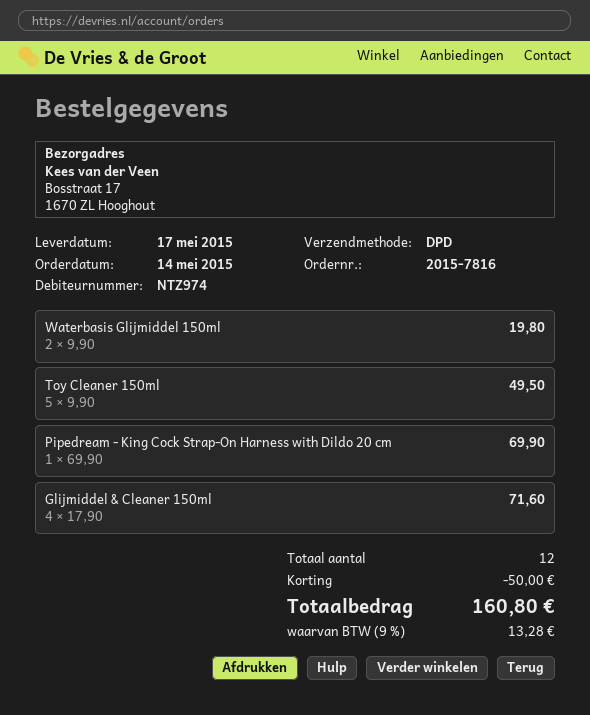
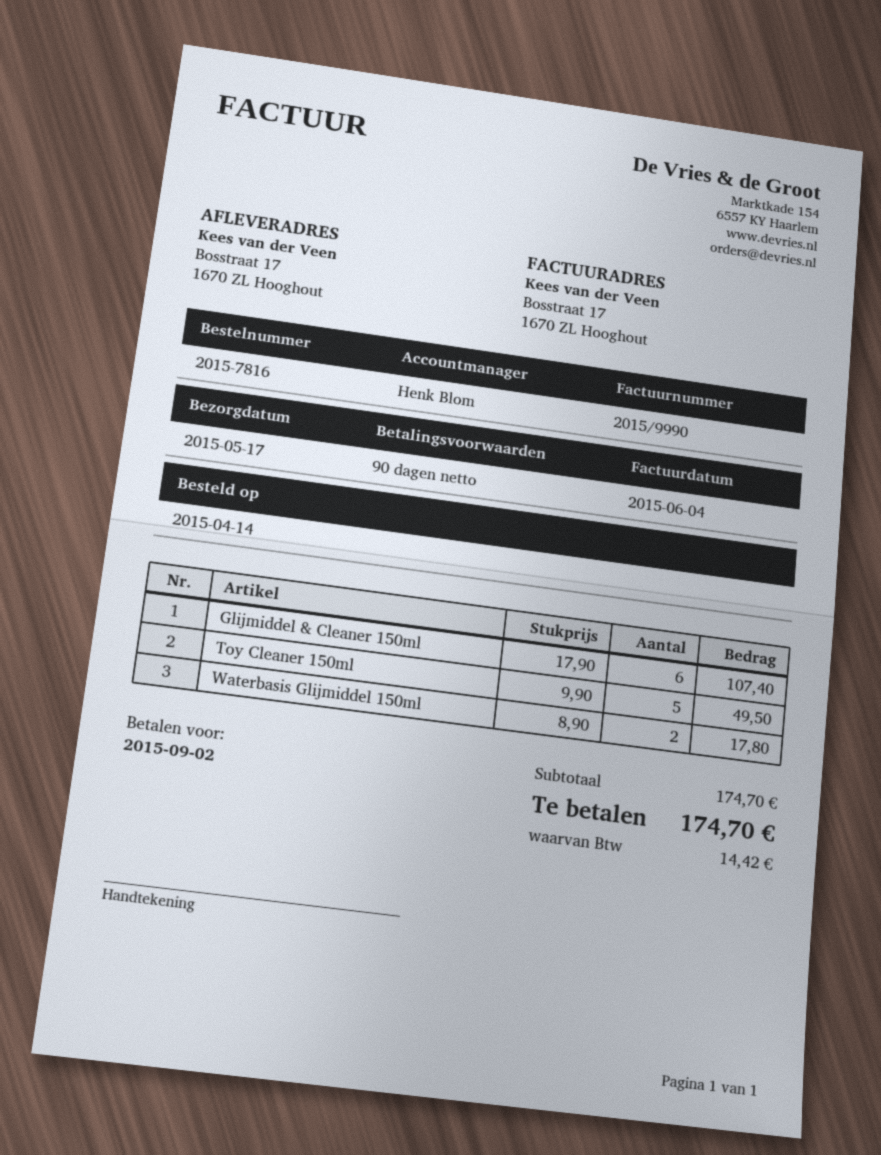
order date: 2015-05-14 -> 2015-04-14
Waterbasis Glijmiddel 150ml: 2 x 9.90 = 19.80 -> 2 x 8.90 = 17.80
Pipedream - King Cock Strap-On Harness with Dildo 20 cm: 1 x 69.90 = 69.90 -> none
Glijmiddel & Cleaner 150ml: 4 x 17.90 = 71.60 -> 6 x 17.90 = 107.40
discount: 50.00 -> none
tax: 13.28 -> 14.42
total: 160.80 -> 174.70

